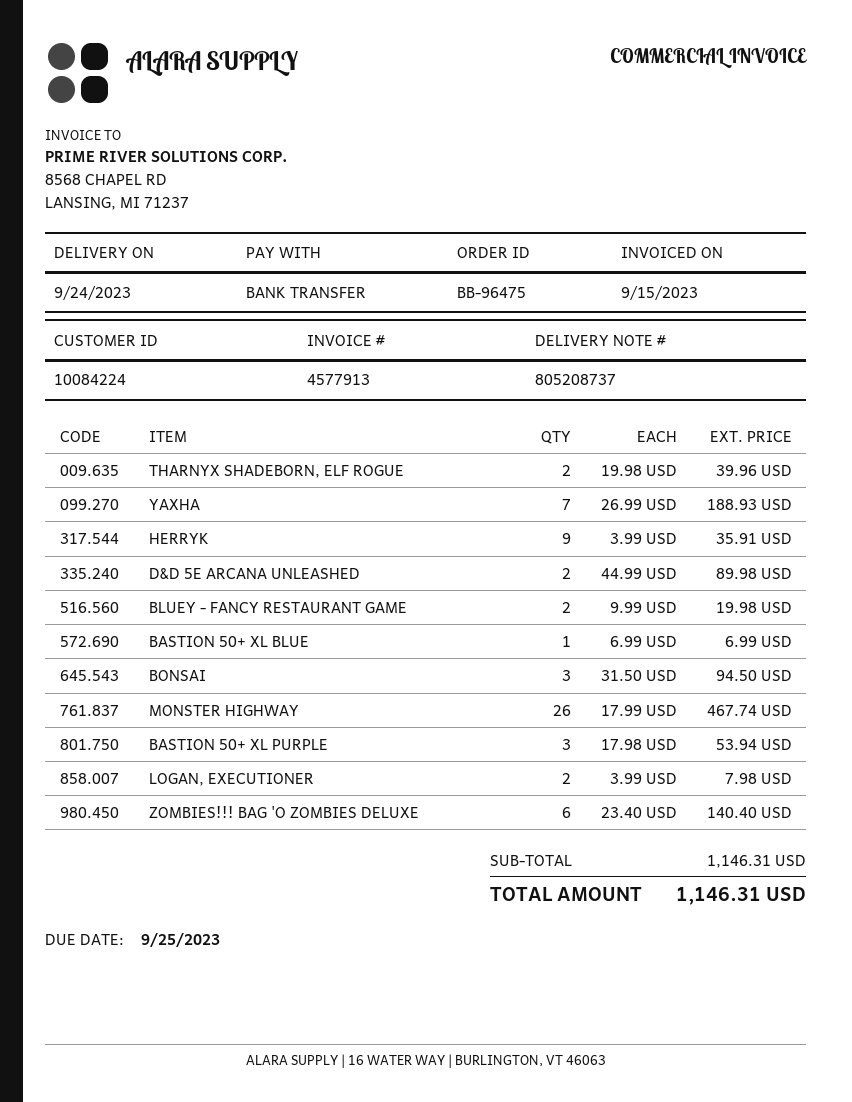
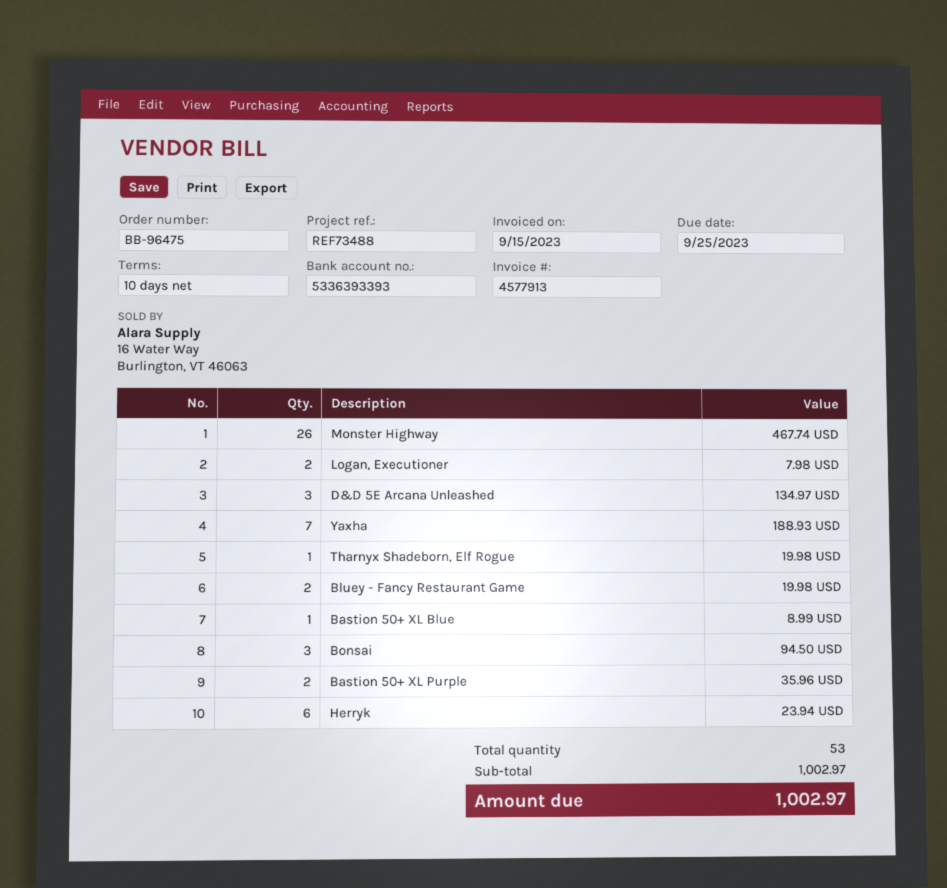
THARNYX SHADEBORN, ELF ROGUE: 2 for 39.96 -> 1 for 19.98
HERRYK: 9 for 35.91 -> 6 for 23.94
D&D 5E ARCANA UNLEASHED: 2 for 89.98 -> 3 for 134.97
BASTION 50+ XL BLUE: 1 for 6.99 -> 1 for 8.99
BASTION 50+ XL PURPLE: 3 for 53.94 -> 2 for 35.96
ZOMBIES!!! BAG 'O ZOMBIES DELUXE: 6 for 140.40 -> none
subtotal: 1146.31 -> 1002.97
total: 1146.31 -> 1002.97

